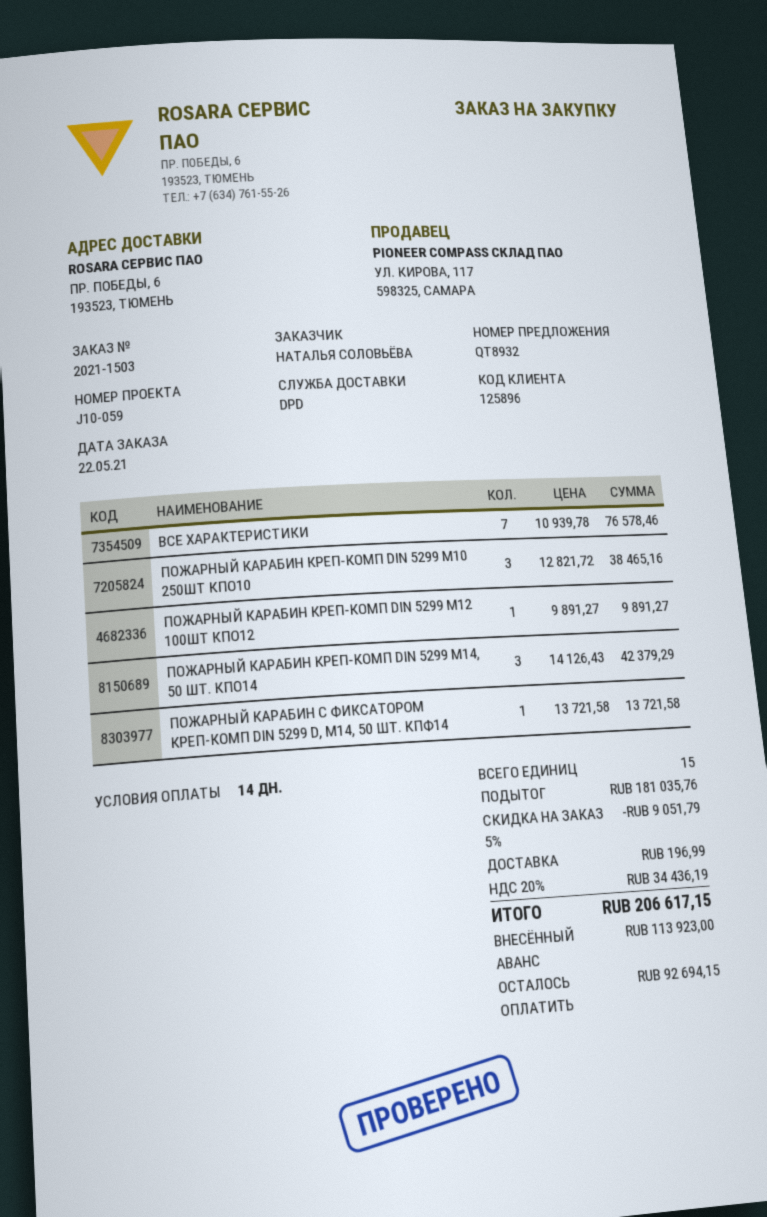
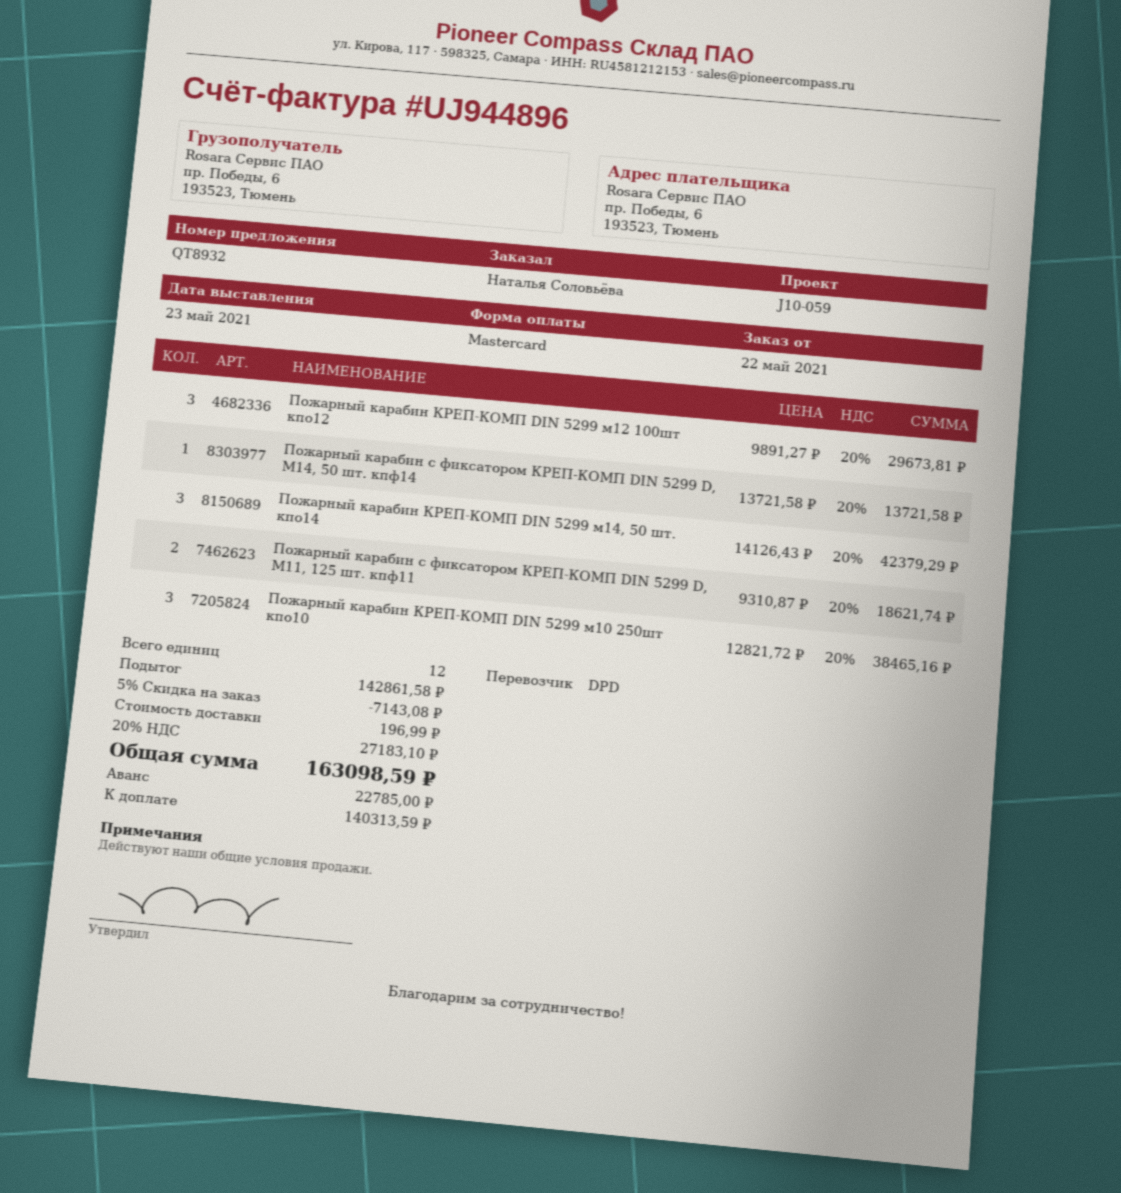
ВСЕ ХАРАКТЕРИСТИКИ: 7 x 10939.78 = 76578.46 -> none
ПОЖАРНЫЙ КАРАБИН КРЕП-КОМП DIN 5299 М12 100ШТ КПО12: 1 x 9891.27 = 9891.27 -> 3 x 9891.27 = 29673.81
Пожарный карабин с фиксатором КРЕП-КОМП DIN 5299 D, М11, 125 шт. кпф11: none -> 2 x 9310.87 = 18621.74
total quantity: 15 -> 12
subtotal: 181035.76 -> 142861.58
discount: 5% = 9051.79 -> 5% = 7143.08
tax: 20% = 34436.19 -> 20% = 27183.10
total: 206617.15 -> 163098.59
deposit: 113923.00 -> 22785.00
balance: 92694.15 -> 140313.59

